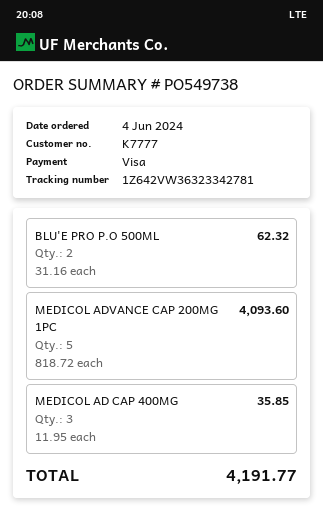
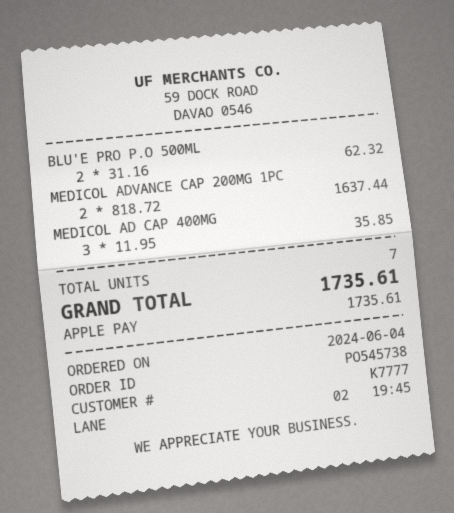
order number: PO549738 -> PO545738
payment method: Visa -> Apple Pay
MEDICOL ADVANCE CAP 200MG 1PC: 5 x 818.72 = 4093.60 -> 2 x 818.72 = 1637.44
total: 4191.77 -> 1735.61

